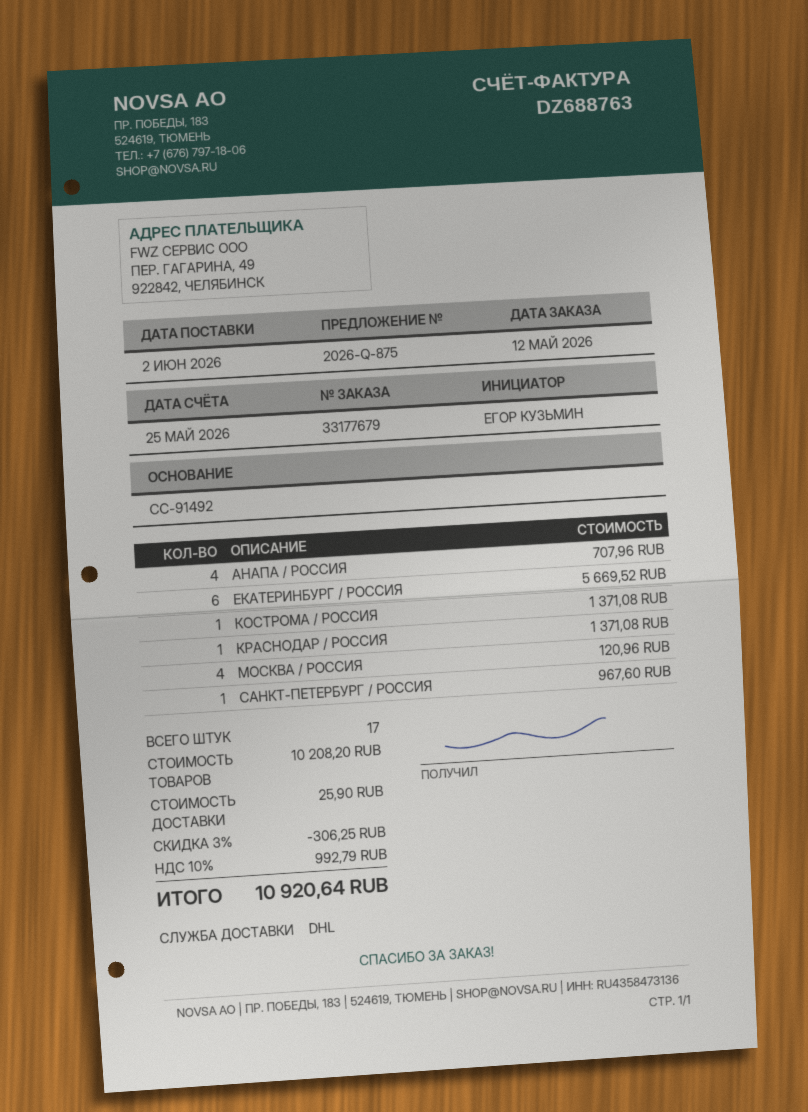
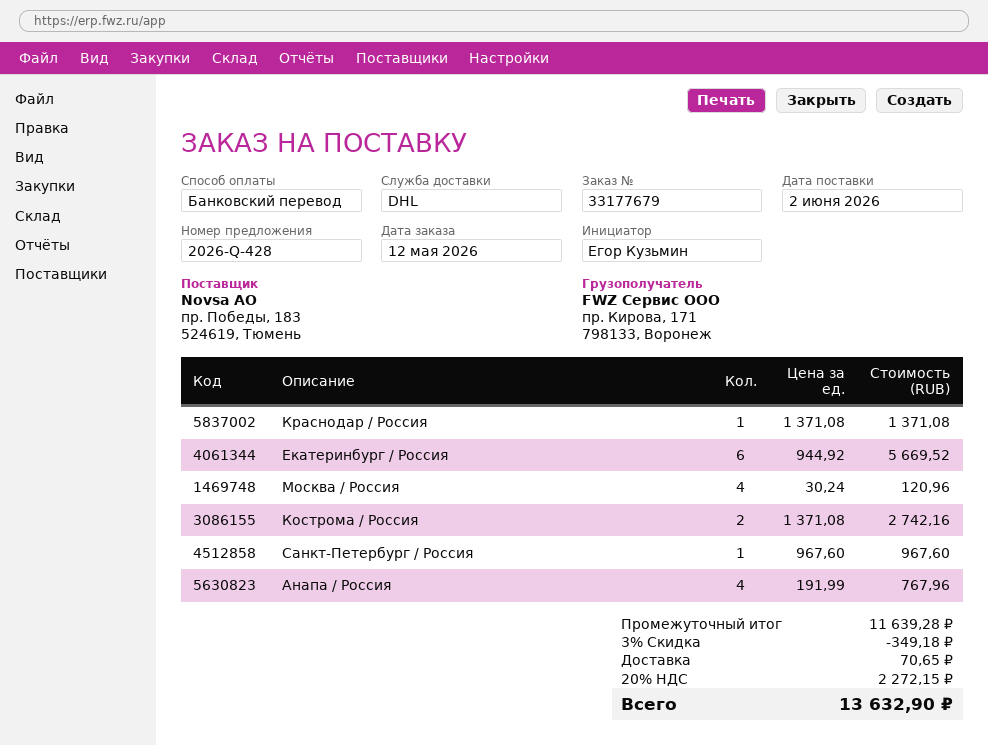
quote number: 2026-Q-875 -> 2026-Q-428
АНАПА / РОССИЯ: 4 for 707.96 -> 4 for 767.96
КОСТРОМА / РОССИЯ: 1 for 1371.08 -> 2 for 2742.16
subtotal: 10208.20 -> 11639.28
discount: 3% = 306.25 -> 3% = 349.18
shipping: 25.90 -> 70.65
tax: 10% = 992.79 -> 20% = 2272.15
total: 10920.64 -> 13632.90

